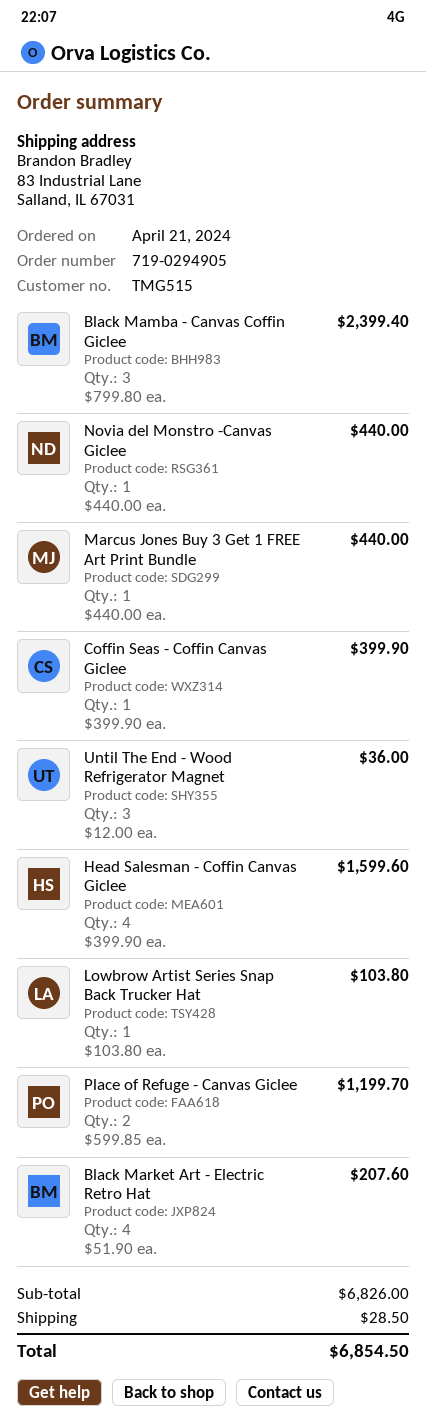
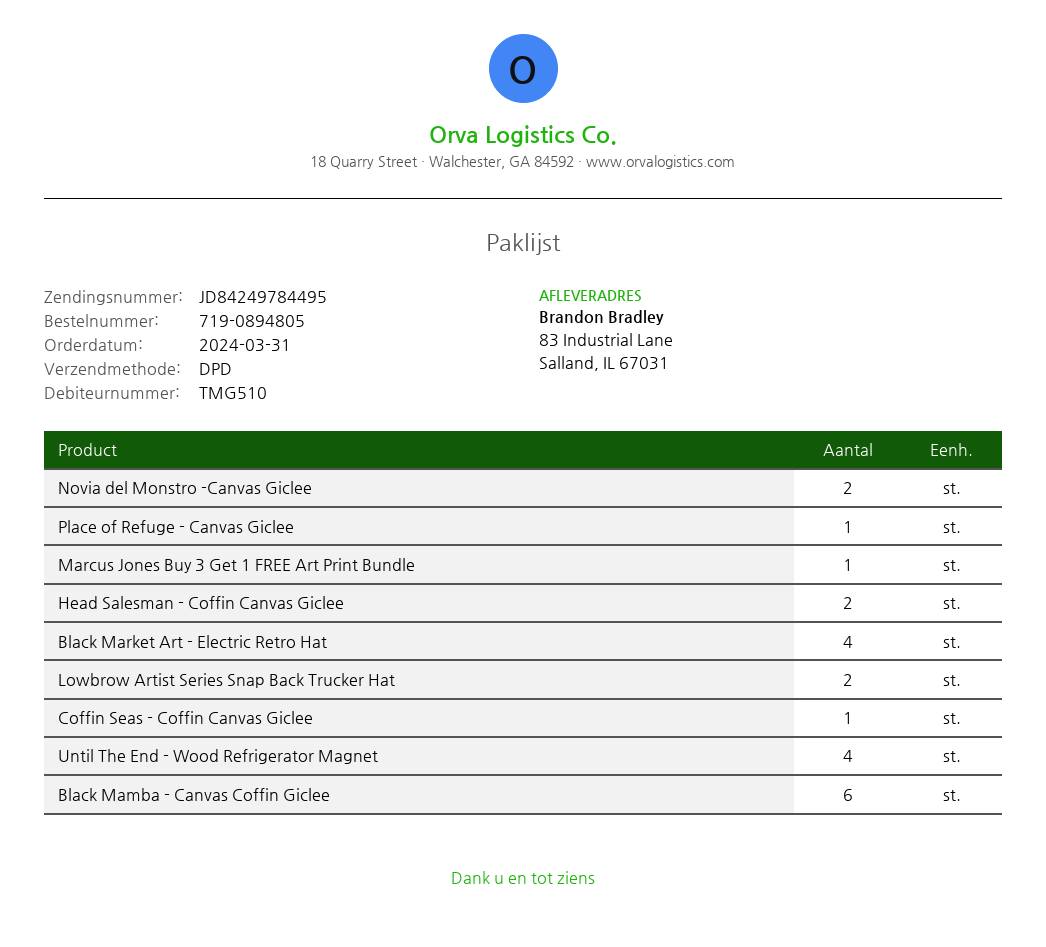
order number: 719-0294905 -> 719-0894805
order date: 2024-04-21 -> 2024-03-31
customer number: TMG515 -> TMG510
Black Mamba - Canvas Coffin Giclee: 3 -> 6
Novia del Monstro -Canvas Giclee: 1 -> 2
Until The End - Wood Refrigerator Magnet: 3 -> 4
Head Salesman - Coffin Canvas Giclee: 4 -> 2
Lowbrow Artist Series Snap Back Trucker Hat: 1 -> 2
Place of Refuge - Canvas Giclee: 2 -> 1

